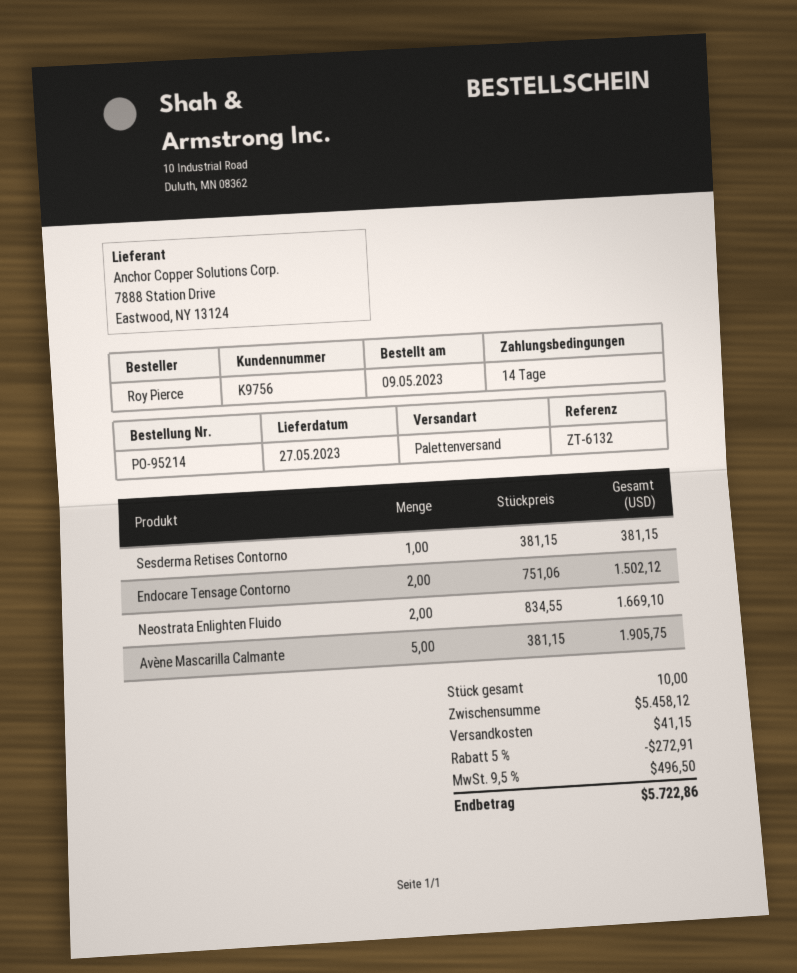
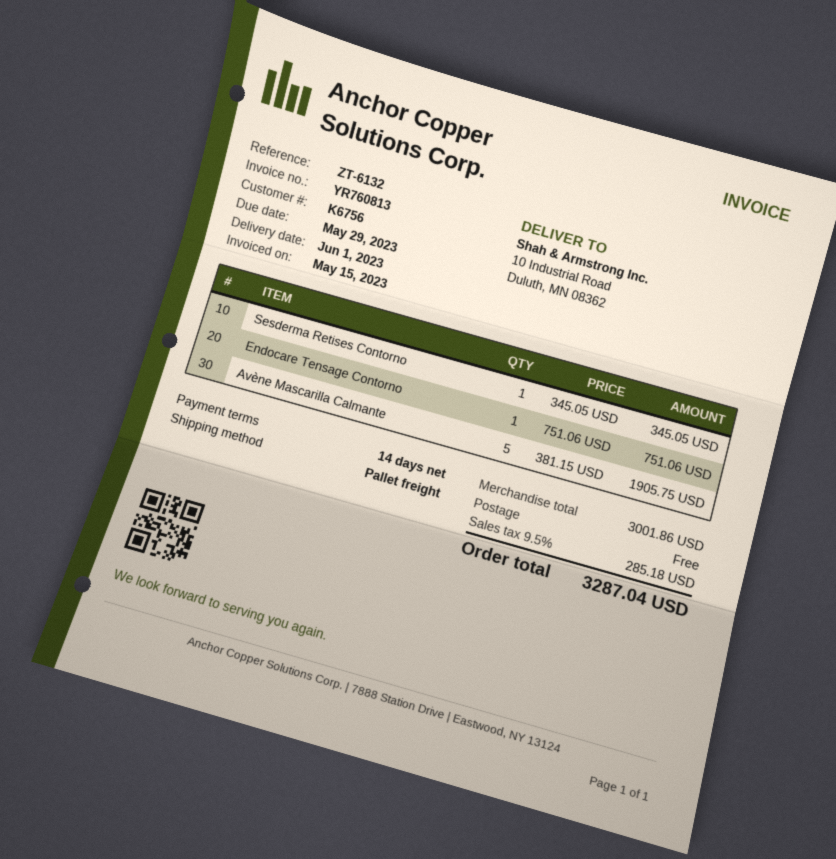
delivery date: 2023-05-27 -> 2023-06-01
customer number: K9756 -> K6756
Sesderma Retises Contorno: 1 x 381.15 = 381.15 -> 1 x 345.05 = 345.05
Endocare Tensage Contorno: 2 x 751.06 = 1502.12 -> 1 x 751.06 = 751.06
Neostrata Enlighten Fluido: 2 x 834.55 = 1669.10 -> none
subtotal: 5458.12 -> 3001.86
discount: 5% = 272.91 -> none
shipping: 41.15 -> 0.00
tax: 9.5% = 496.50 -> 9.5% = 285.18
total: 5722.86 -> 3287.04

